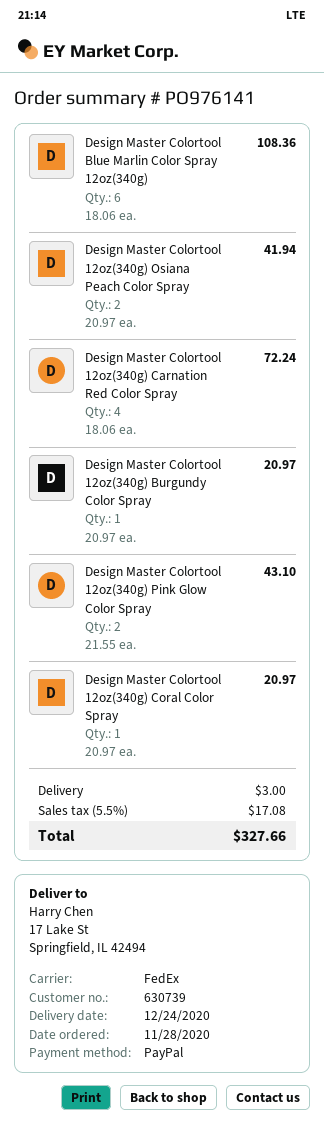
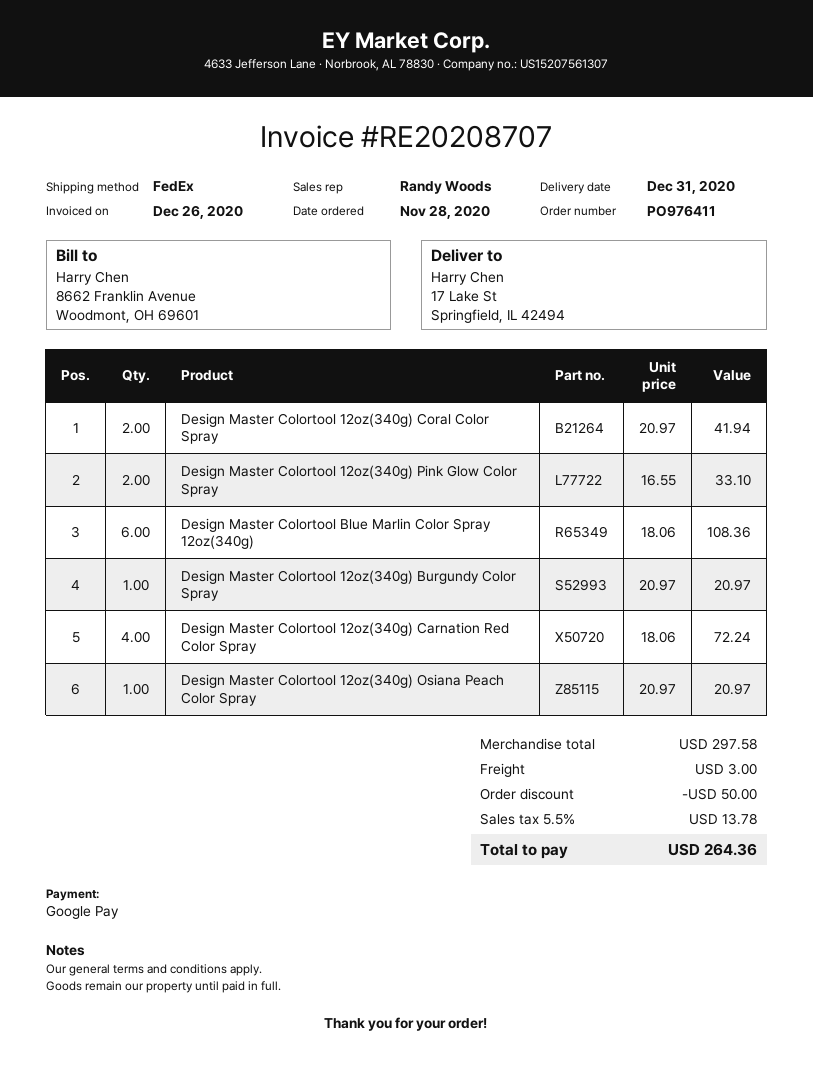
order number: PO976141 -> PO976411
delivery date: 2020-12-24 -> 2020-12-31
payment method: PayPal -> Google Pay
Design Master Colortool 12oz(340g) Osiana Peach Color Spray: 2 x 20.97 = 41.94 -> 1 x 20.97 = 20.97
Design Master Colortool 12oz(340g) Pink Glow Color Spray: 2 x 21.55 = 43.10 -> 2 x 16.55 = 33.10
Design Master Colortool 12oz(340g) Coral Color Spray: 1 x 20.97 = 20.97 -> 2 x 20.97 = 41.94
discount: none -> 50.00
tax: 5.5% = 17.08 -> 5.5% = 13.78
total: 327.66 -> 264.36

